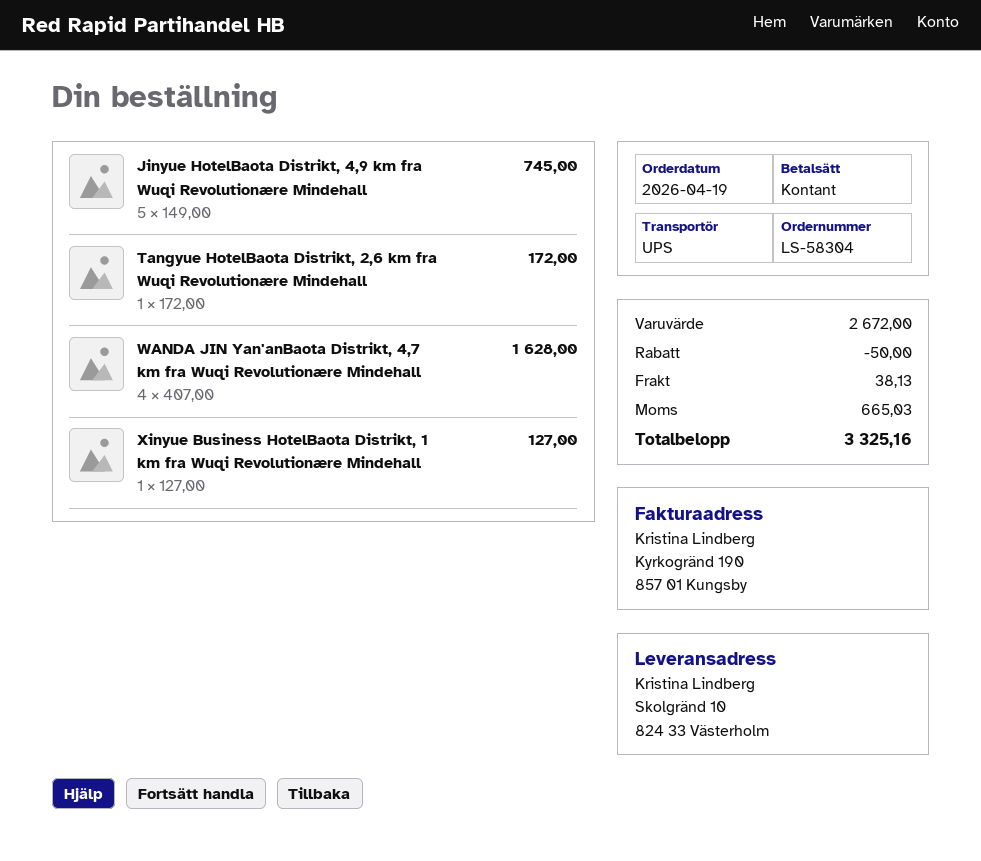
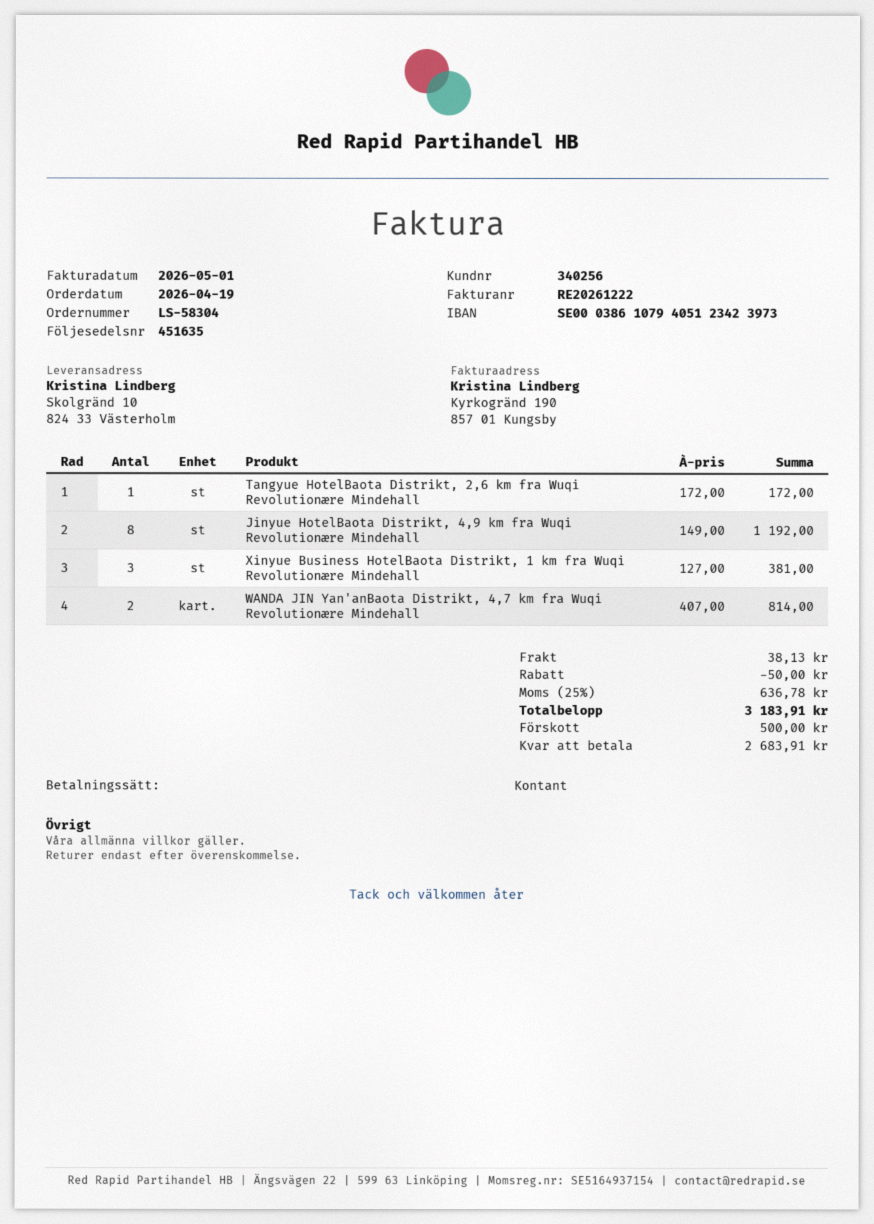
Jinyue HotelBaota Distrikt, 4,9 km fra Wuqi Revolutionære Mindehall: 5 x 149.00 = 745.00 -> 8 x 149.00 = 1192.00
WANDA JIN Yan'anBaota Distrikt, 4,7 km fra Wuqi Revolutionære Mindehall: 4 x 407.00 = 1628.00 -> 2 x 407.00 = 814.00
Xinyue Business HotelBaota Distrikt, 1 km fra Wuqi Revolutionære Mindehall: 1 x 127.00 = 127.00 -> 3 x 127.00 = 381.00
tax: 665.03 -> 636.78
total: 3325.16 -> 3183.91

